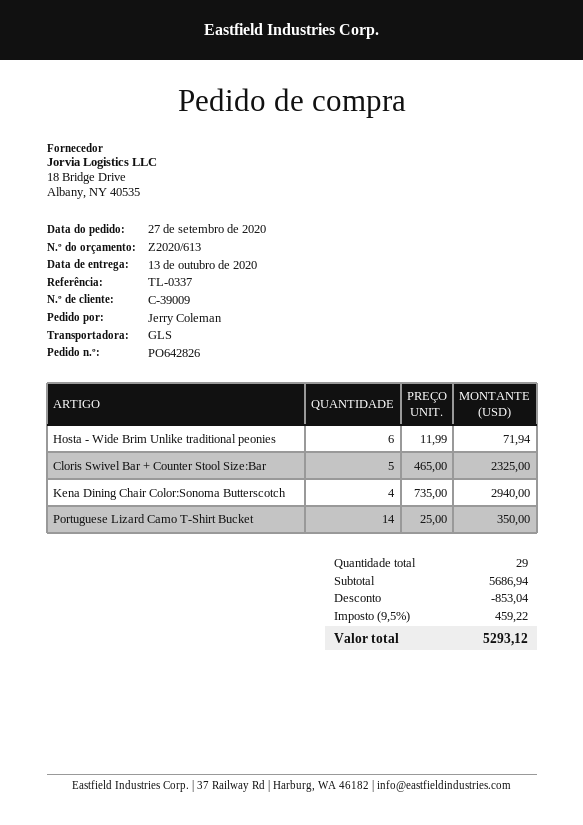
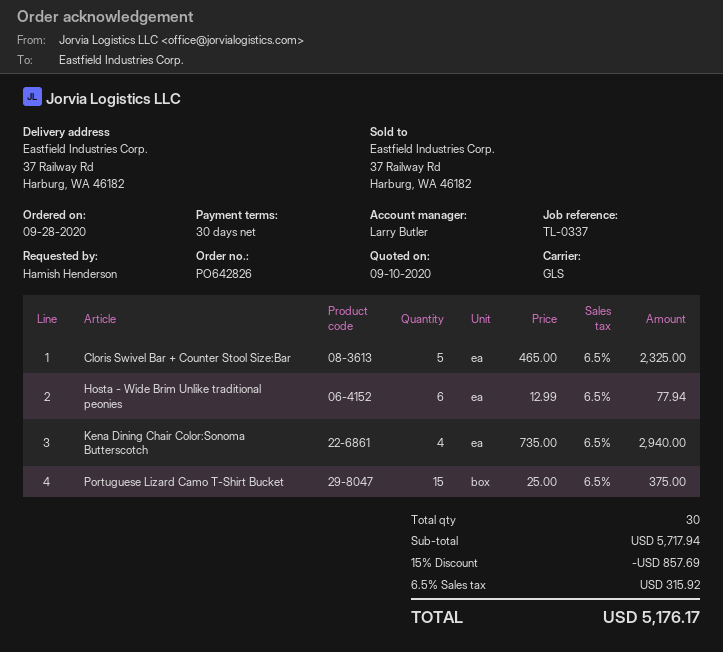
order date: 2020-09-27 -> 2020-09-28
ordered by: Jerry Coleman -> Hamish Henderson
Hosta - Wide Brim Unlike traditional peonies: 6 x 11.99 = 71.94 -> 6 x 12.99 = 77.94
Portuguese Lizard Camo T-Shirt Bucket: 14 x 25.00 = 350.00 -> 15 x 25.00 = 375.00
total quantity: 29 -> 30
subtotal: 5686.94 -> 5717.94
discount: 853.04 -> 857.69
tax: 9.5% = 459.22 -> 6.5% = 315.92
total: 5293.12 -> 5176.17

